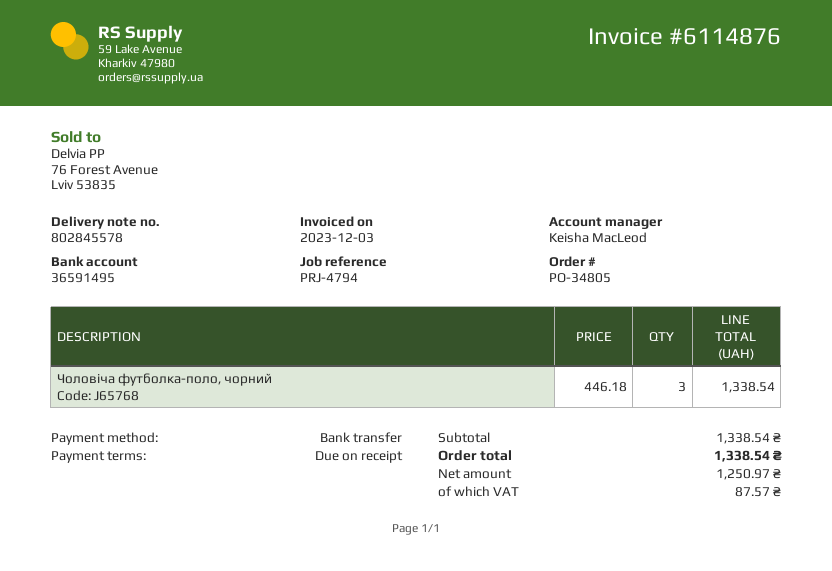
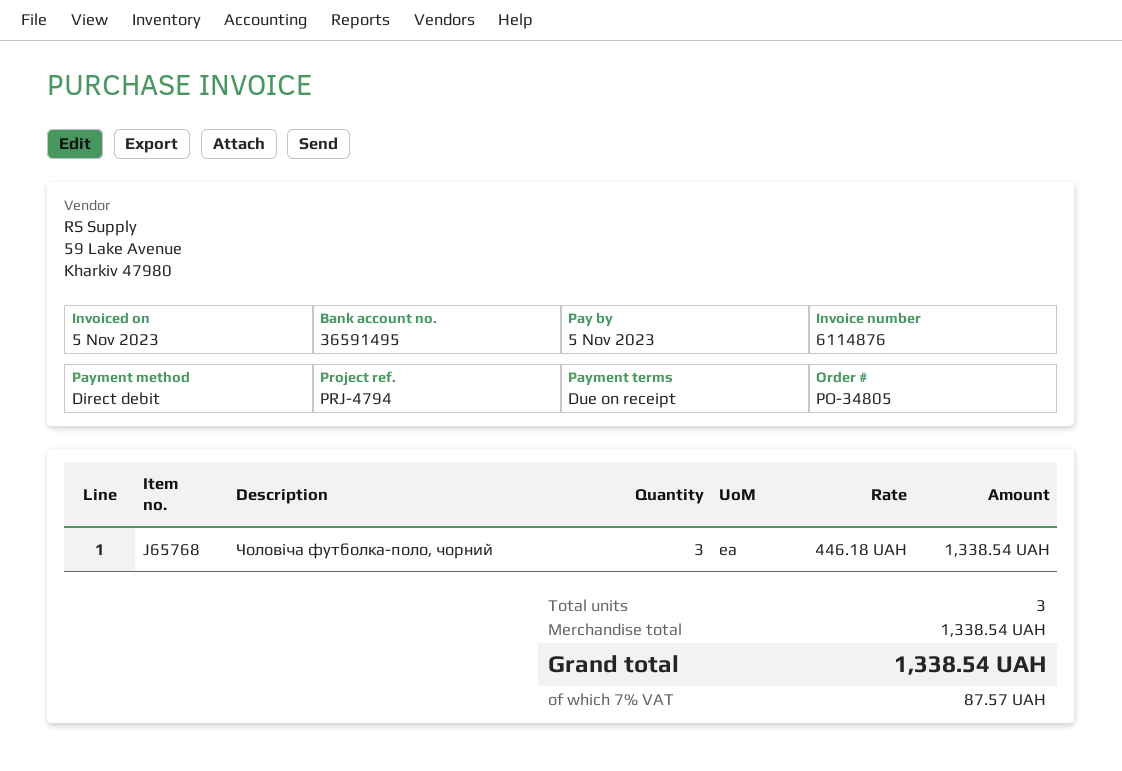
invoice date: 2023-12-03 -> 2023-11-05
payment method: bank transfer -> direct debit

